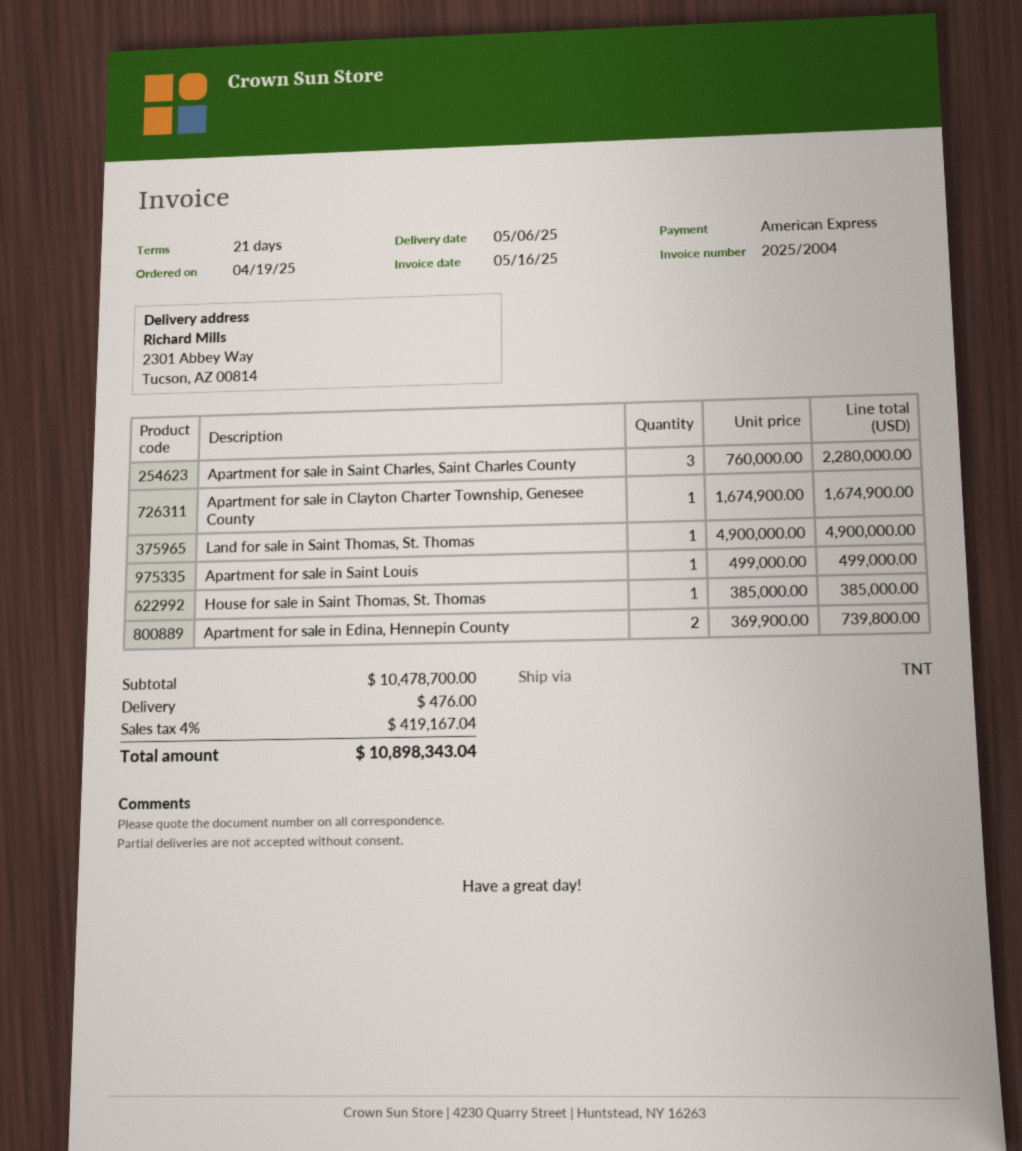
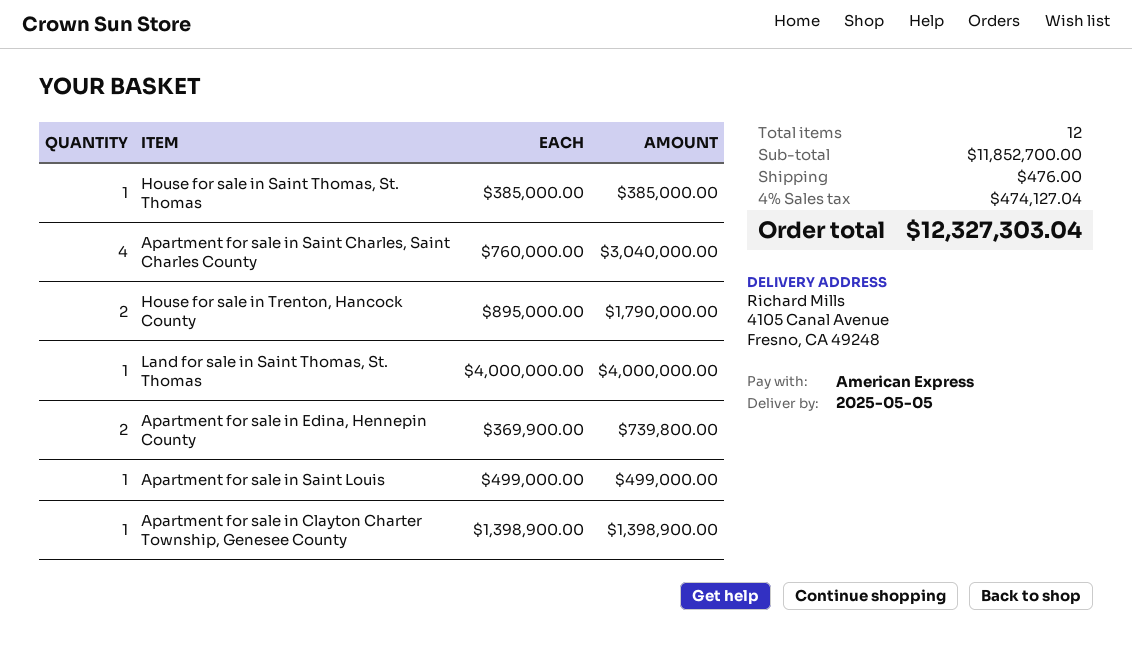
delivery date: 2025-05-06 -> 2025-05-05
ship to: 2301 Abbey Way, Tucson, AZ 00814 -> 4105 Canal Avenue, Fresno, CA 49248
Apartment for sale in Saint Charles, Saint Charles County: 3 x 760000.00 = 2280000.00 -> 4 x 760000.00 = 3040000.00
Apartment for sale in Clayton Charter Township, Genesee County: 1 x 1674900.00 = 1674900.00 -> 1 x 1398900.00 = 1398900.00
Land for sale in Saint Thomas, St. Thomas: 1 x 4900000.00 = 4900000.00 -> 1 x 4000000.00 = 4000000.00
House for sale in Trenton, Hancock County: none -> 2 x 895000.00 = 1790000.00
subtotal: 10478700.00 -> 11852700.00
tax: 4% = 419167.04 -> 4% = 474127.04
total: 10898343.04 -> 12327303.04

